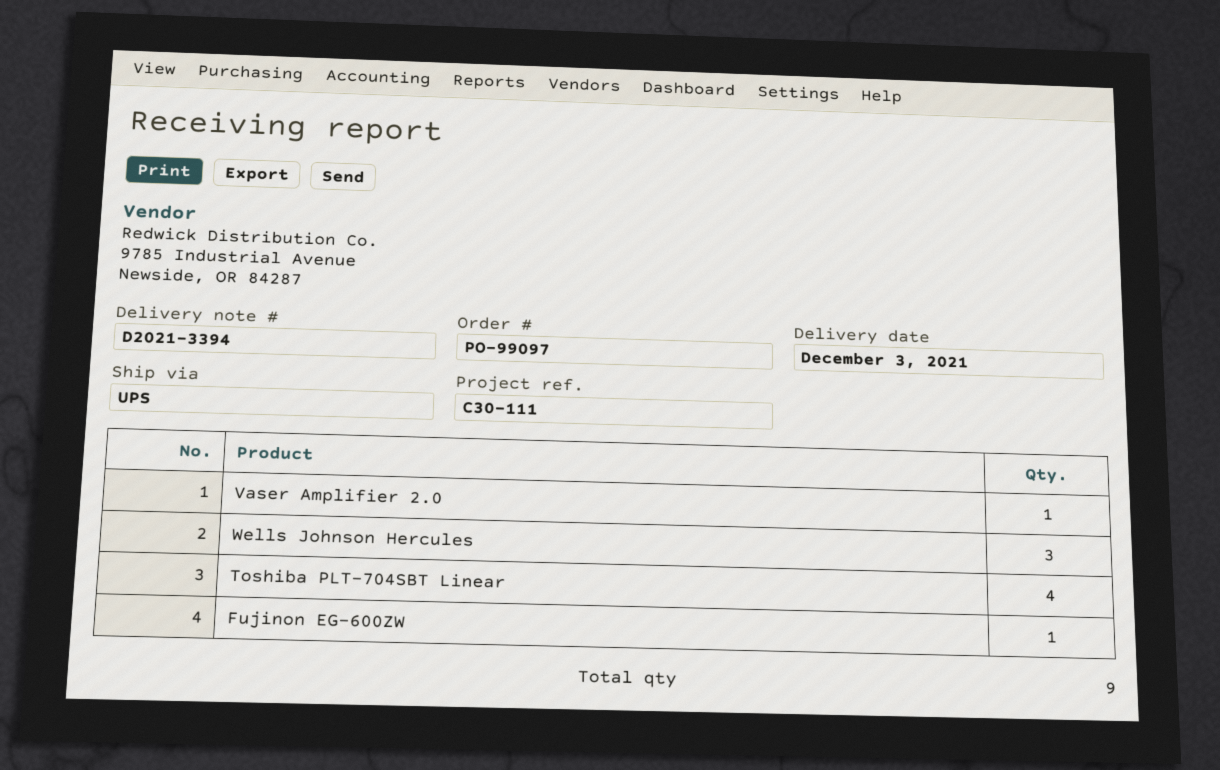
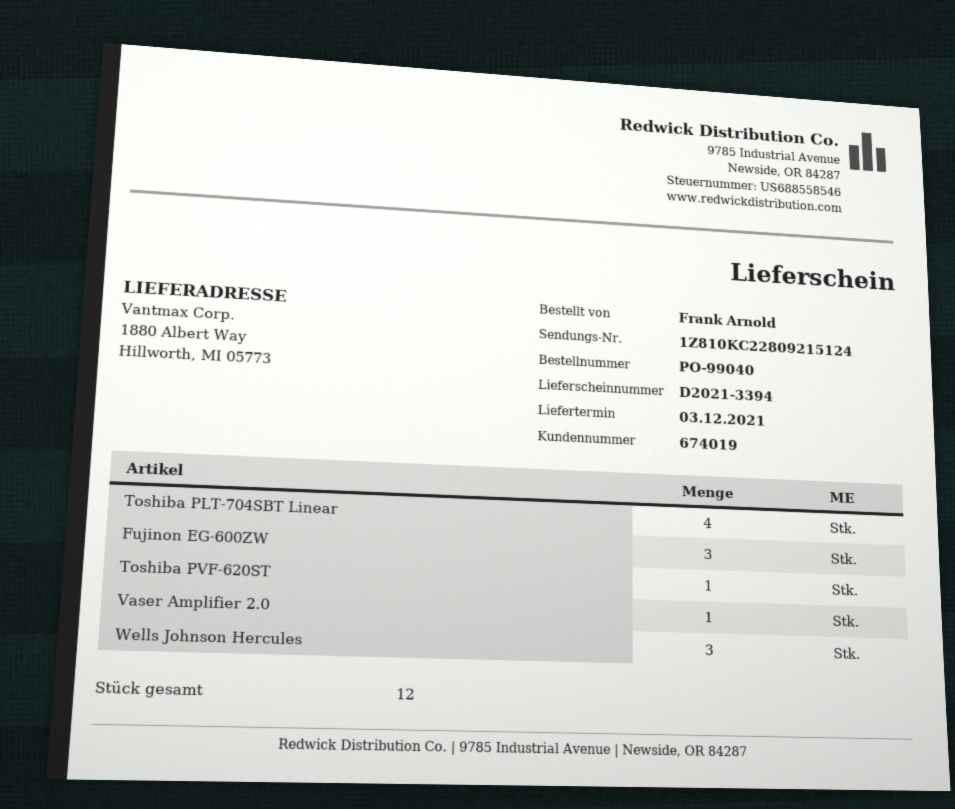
order number: PO-99097 -> PO-99040
Fujinon EG-600ZW: 1 -> 3
Toshiba PVF-620ST: none -> 1
total quantity: 9 -> 12

